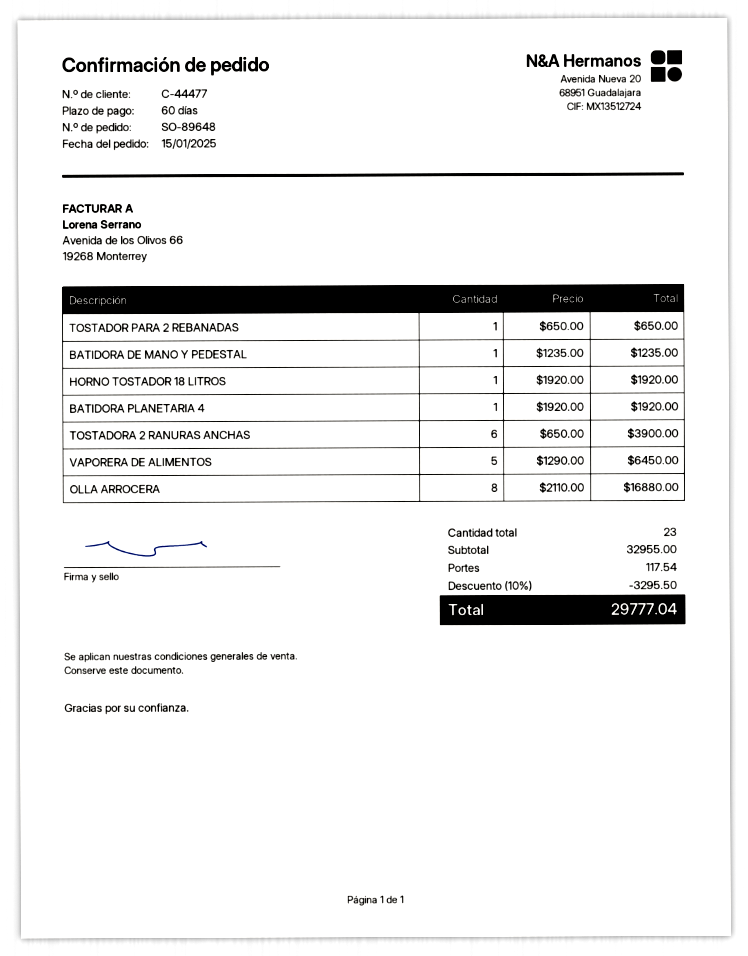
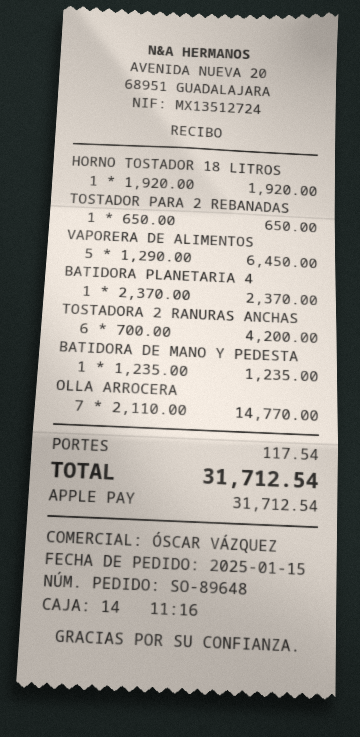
BATIDORA PLANETARIA 4: 1 x 1920.00 = 1920.00 -> 1 x 2370.00 = 2370.00
TOSTADORA 2 RANURAS ANCHAS: 6 x 650.00 = 3900.00 -> 6 x 700.00 = 4200.00
OLLA ARROCERA: 8 x 2110.00 = 16880.00 -> 7 x 2110.00 = 14770.00
discount: 10% = 3295.50 -> none
total: 29777.04 -> 31712.54

